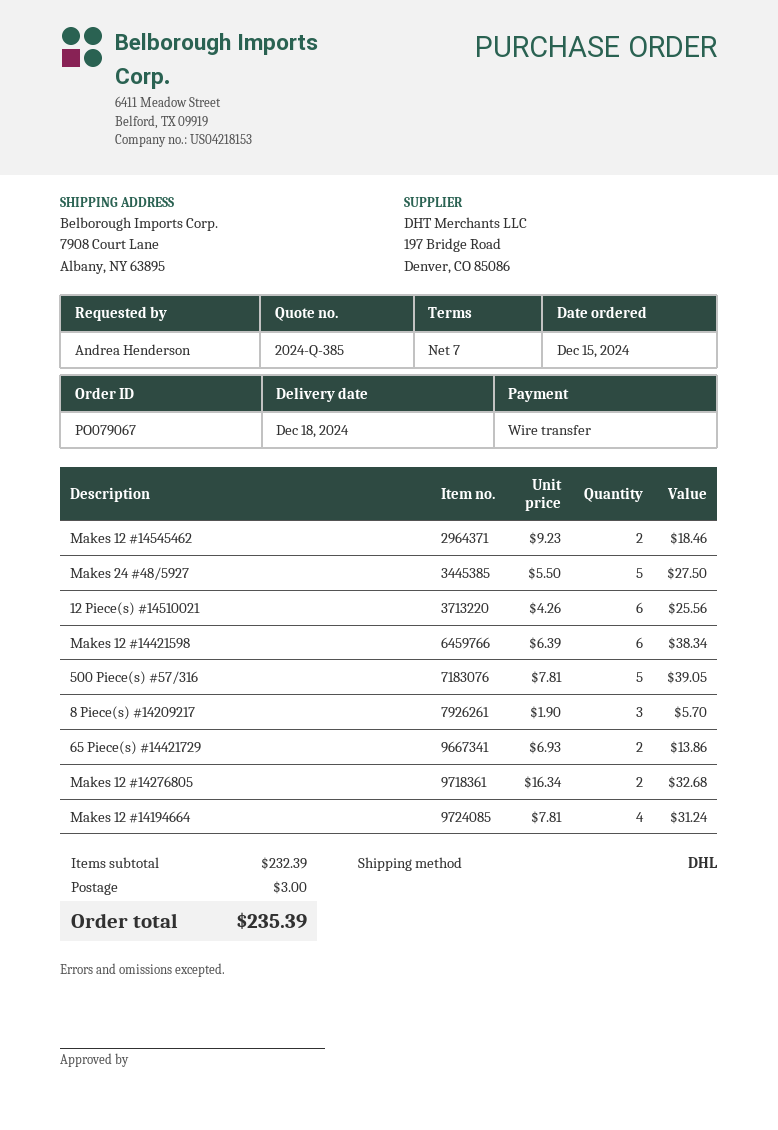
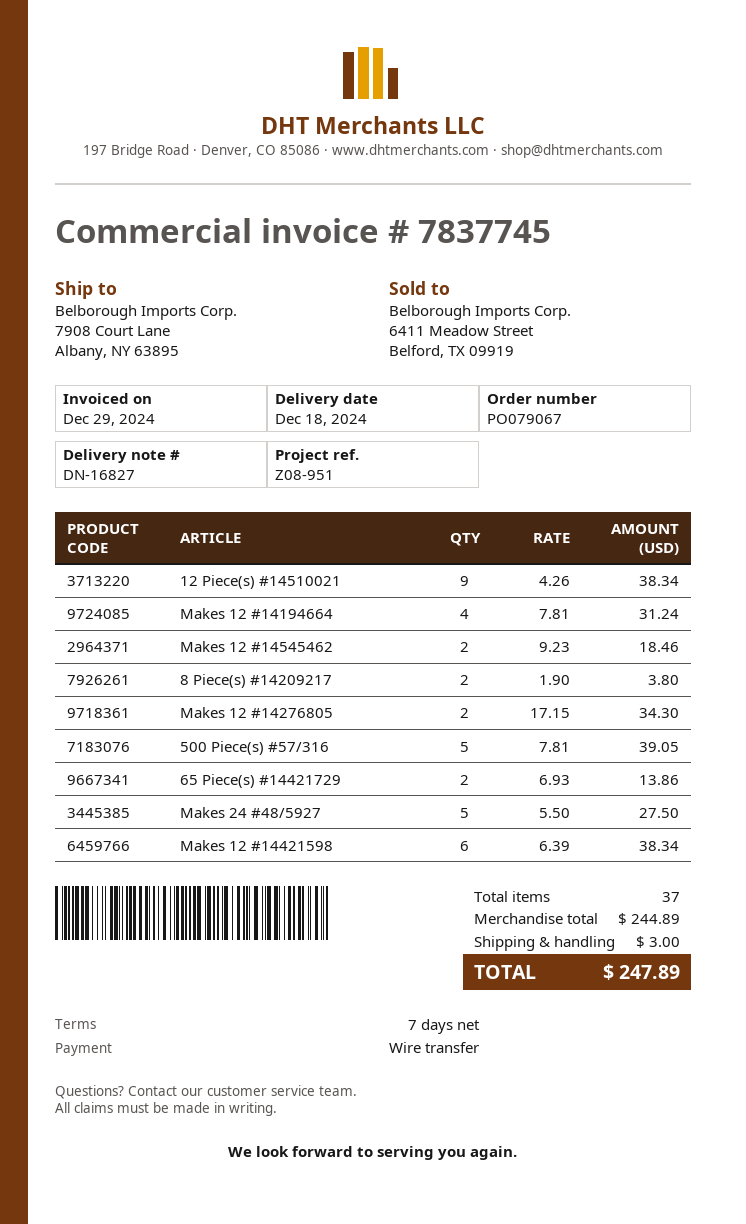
12 Piece(s) #14510021: 6 x 4.26 = 25.56 -> 9 x 4.26 = 38.34
8 Piece(s) #14209217: 3 x 1.90 = 5.70 -> 2 x 1.90 = 3.80
Makes 12 #14276805: 2 x 16.34 = 32.68 -> 2 x 17.15 = 34.30
subtotal: 232.39 -> 244.89
total: 235.39 -> 247.89

